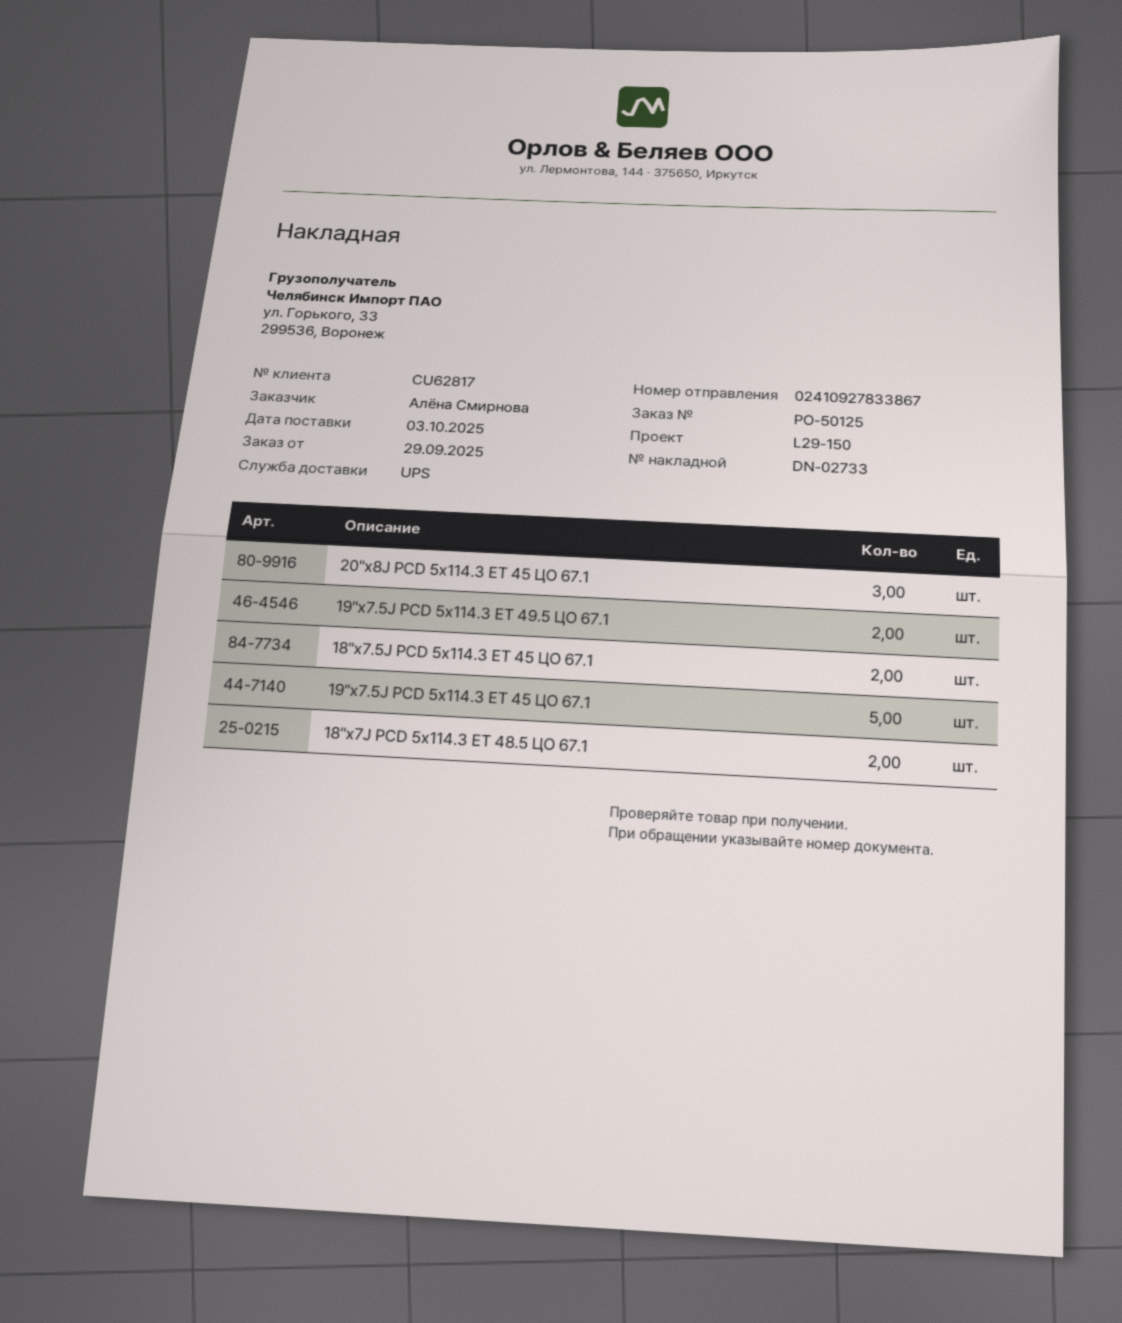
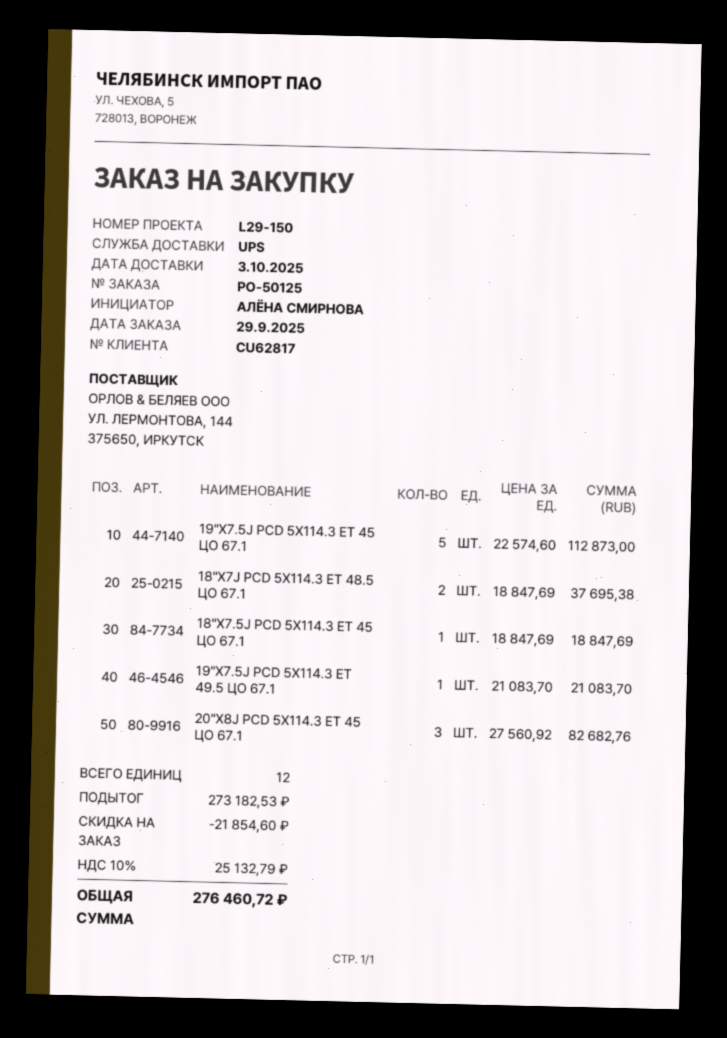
19"x7.5J PCD 5x114.3 ЕТ 49.5 ЦО 67.1: 2 -> 1
18"x7.5J PCD 5x114.3 ЕТ 45 ЦО 67.1: 2 -> 1

